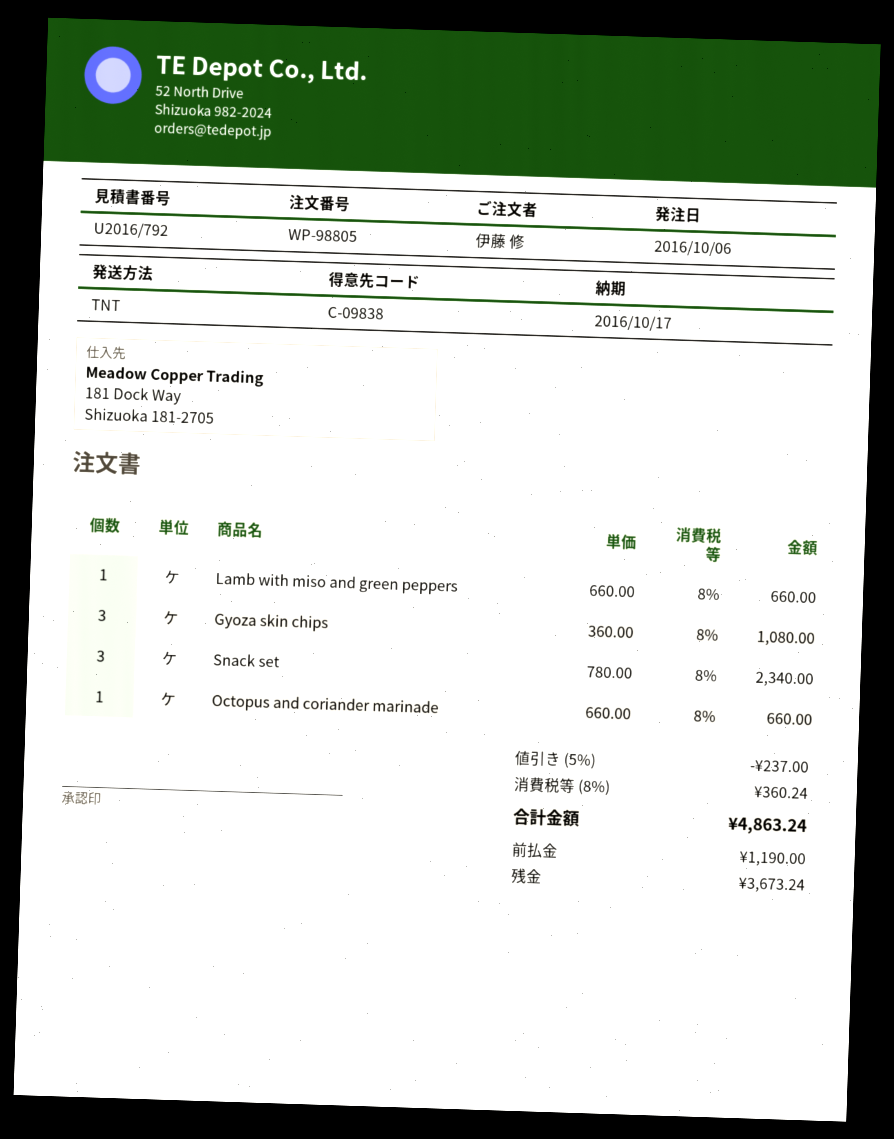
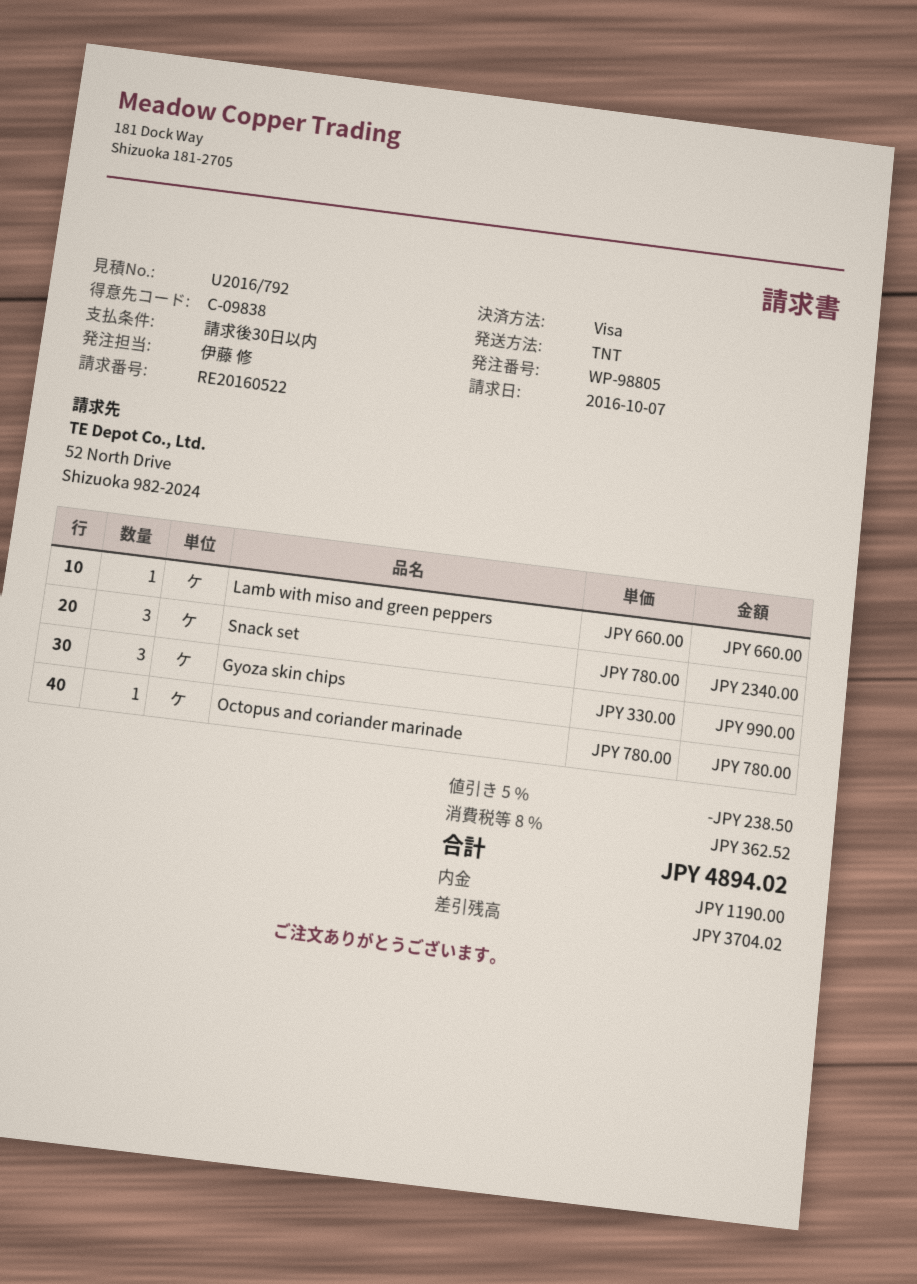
Gyoza skin chips: 3 x 360.00 = 1080.00 -> 3 x 330.00 = 990.00
Octopus and coriander marinade: 1 x 660.00 = 660.00 -> 1 x 780.00 = 780.00
discount: 5% = 237.00 -> 5% = 238.50
tax: 8% = 360.24 -> 8% = 362.52
total: 4863.24 -> 4894.02
balance: 3673.24 -> 3704.02

